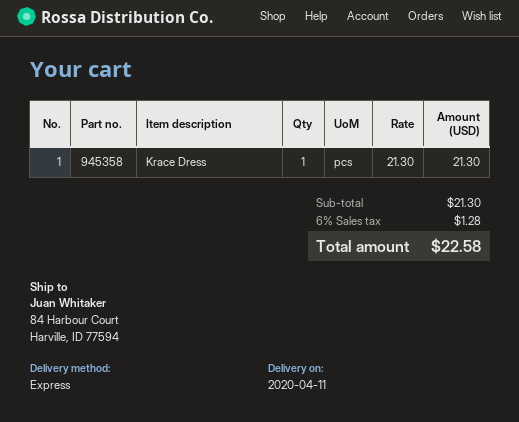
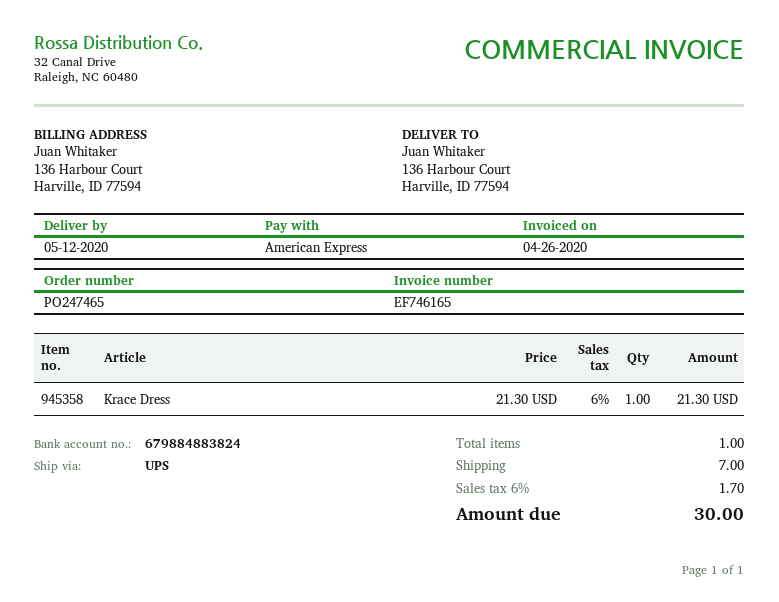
delivery date: 2020-04-11 -> 2020-05-12
shipping method: express -> UPS
ship to: 84 Harbour Court, Harville, ID 77594 -> 136 Harbour Court, Harville, ID 77594
shipping: none -> 7.00
tax: 6% = 1.28 -> 6% = 1.70
total: 22.58 -> 30.00

